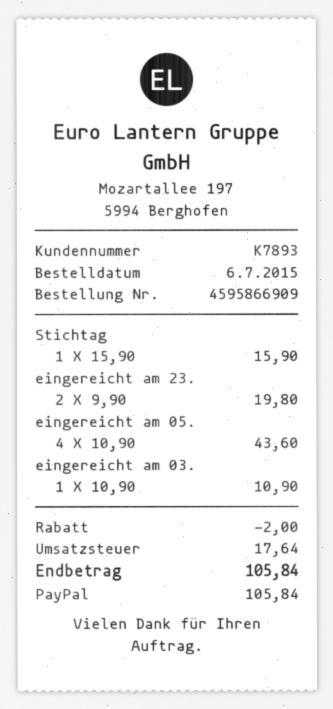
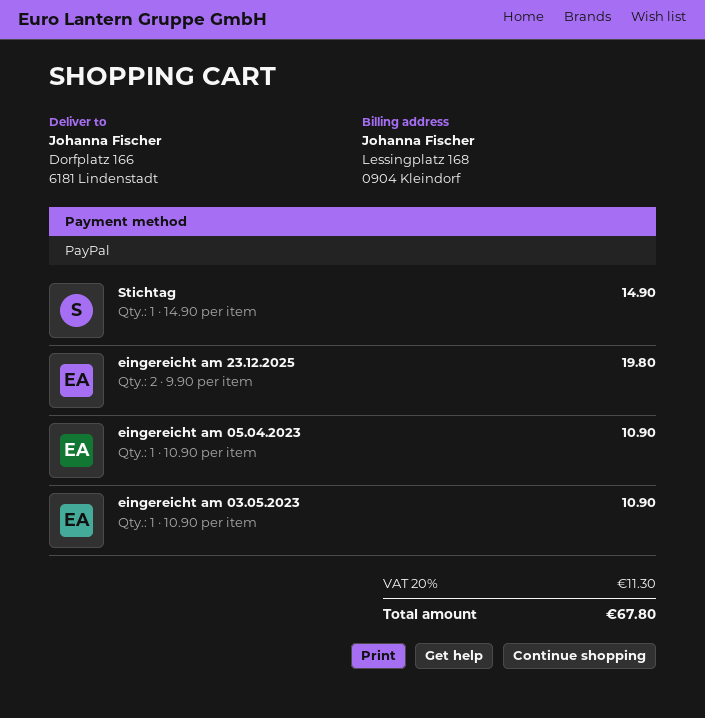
Stichtag: 1 x 15.90 = 15.90 -> 1 x 14.90 = 14.90
eingereicht am 05.: 4 x 10.90 = 43.60 -> 1 x 10.90 = 10.90
discount: 2.00 -> none
tax: 17.64 -> 11.30
total: 105.84 -> 67.80

